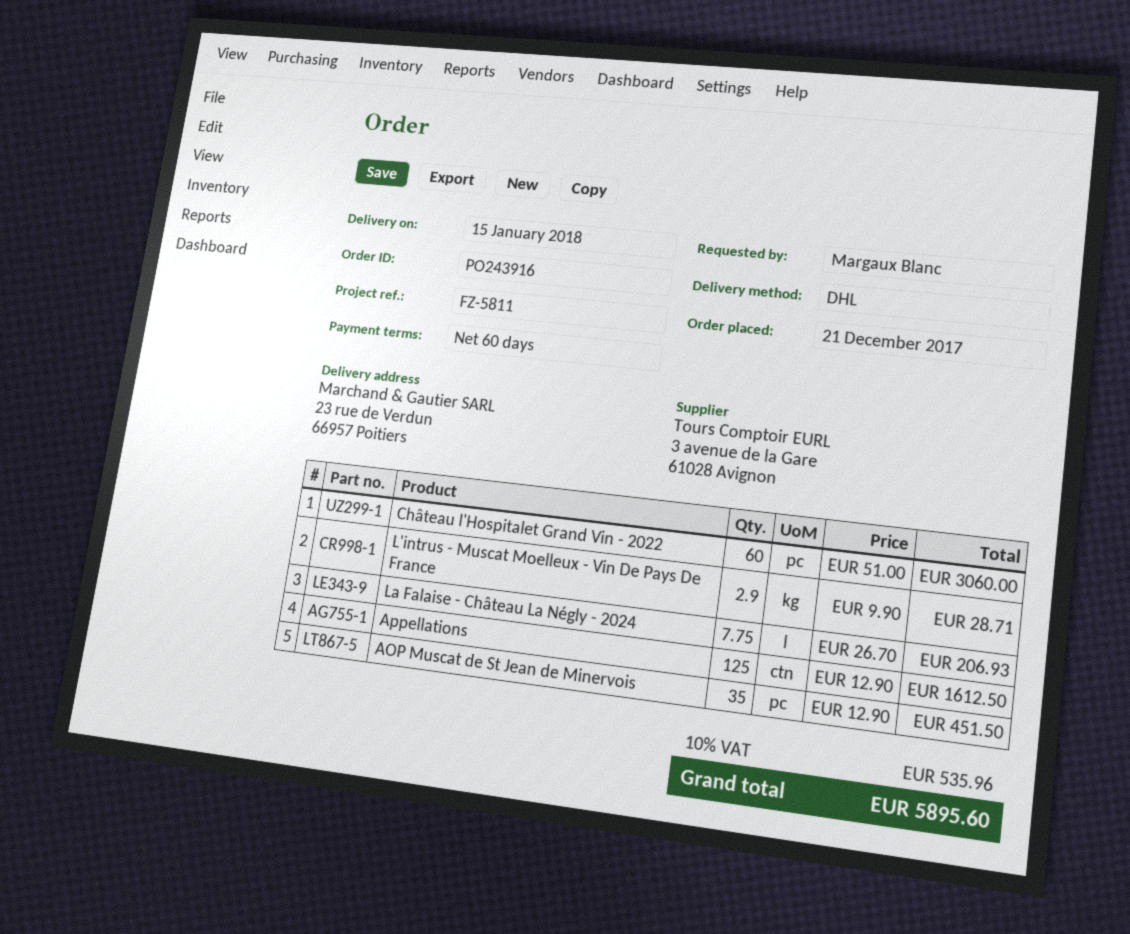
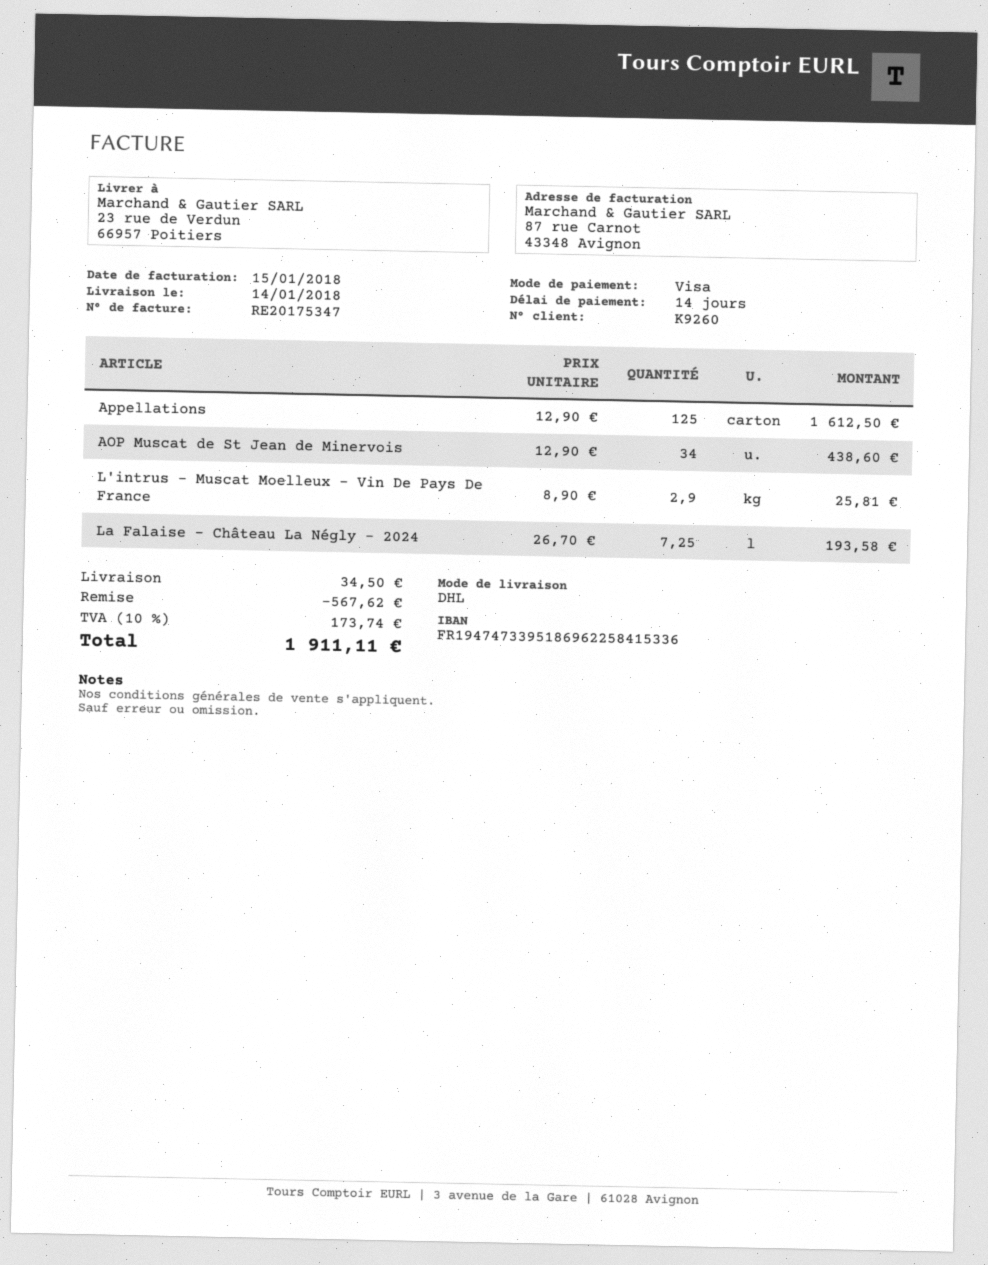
delivery date: 2018-01-15 -> 2018-01-14
payment terms: 60 days -> 14 days
Château l'Hospitalet Grand Vin - 2022: 60 x 51.00 = 3060.00 -> none
L'intrus - Muscat Moelleux - Vin De Pays De France: 2.9 x 9.90 = 28.71 -> 2.9 x 8.90 = 25.81
La Falaise - Château La Négly - 2024: 7.75 x 26.70 = 206.93 -> 7.25 x 26.70 = 193.58
AOP Muscat de St Jean de Minervois: 35 x 12.90 = 451.50 -> 34 x 12.90 = 438.60
discount: none -> 567.62
shipping: none -> 34.50
tax: 10% = 535.96 -> 10% = 173.74
total: 5895.60 -> 1911.11

